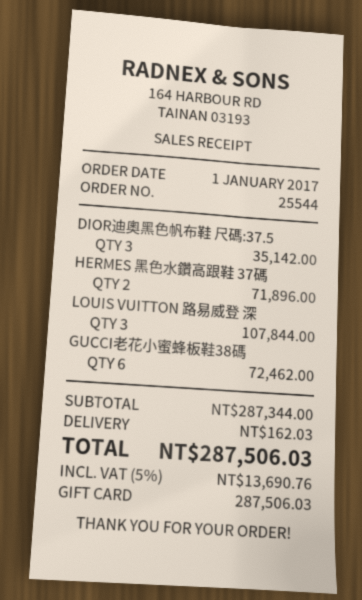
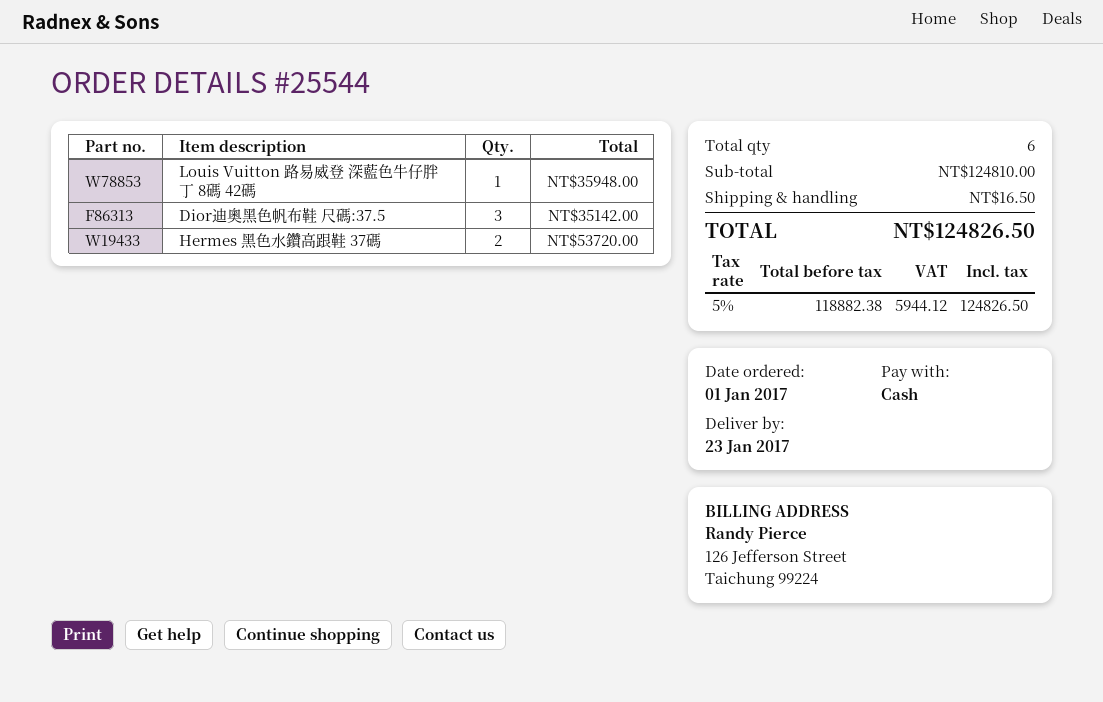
payment method: gift card -> cash
HERMES 黑色水鑽高跟鞋 37碼: 2 for 71896.00 -> 2 for 53720.00
LOUIS VUITTON 路易威登 深: 3 for 107844.00 -> 1 for 35948.00
GUCCI老花小蜜蜂板鞋38碼: 6 for 72462.00 -> none
subtotal: 287344.00 -> 124810.00
shipping: 162.03 -> 16.50
tax: 5% = 13690.76 -> 5% = 5944.12
total: 287506.03 -> 124826.50

